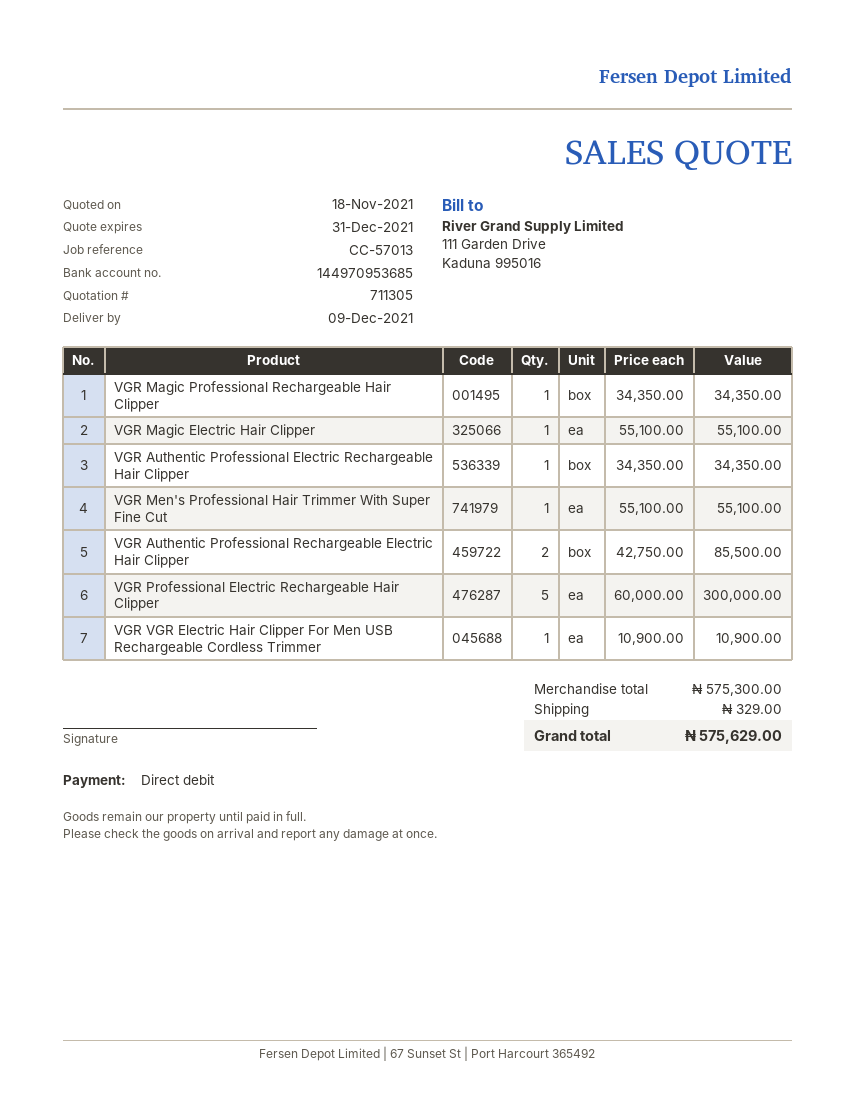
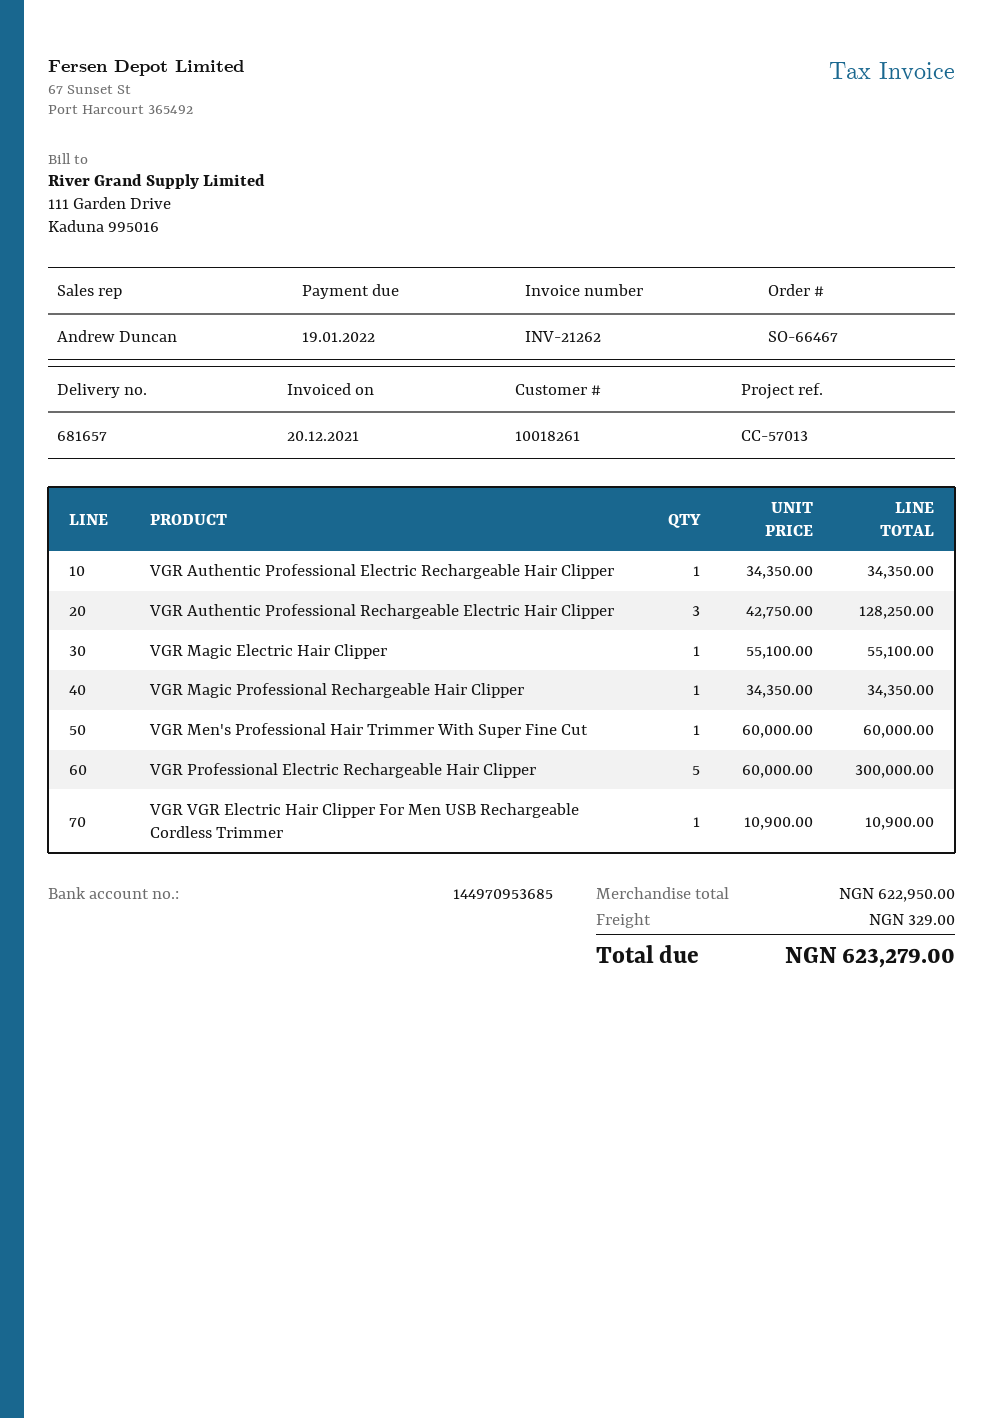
VGR Men's Professional Hair Trimmer With Super Fine Cut: 1 x 55100.00 = 55100.00 -> 1 x 60000.00 = 60000.00
VGR Authentic Professional Rechargeable Electric Hair Clipper: 2 x 42750.00 = 85500.00 -> 3 x 42750.00 = 128250.00
subtotal: 575300.00 -> 622950.00
total: 575629.00 -> 623279.00

